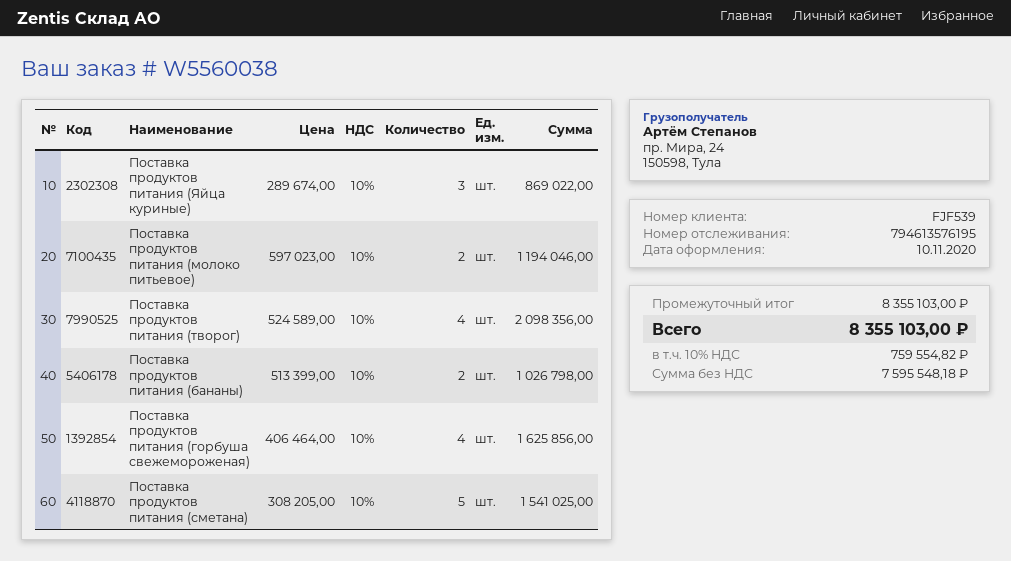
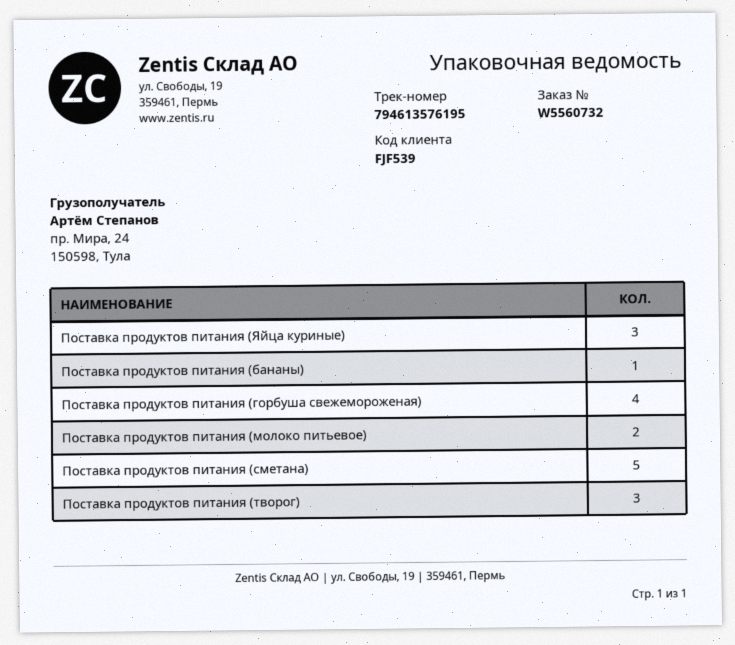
order number: W5560038 -> W5560732
Поставка продуктов питания (творог): 4 -> 3
Поставка продуктов питания (бананы): 2 -> 1

